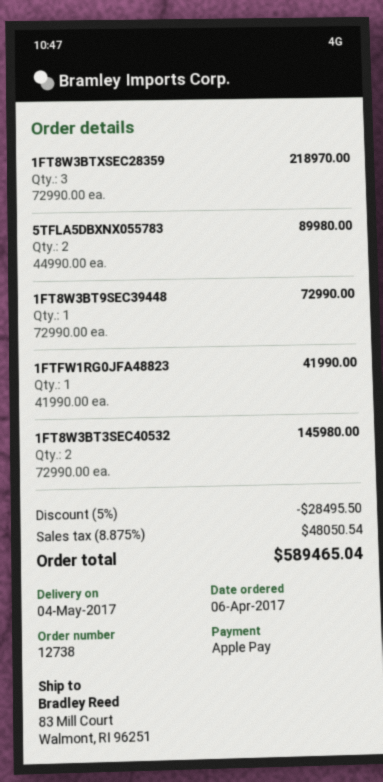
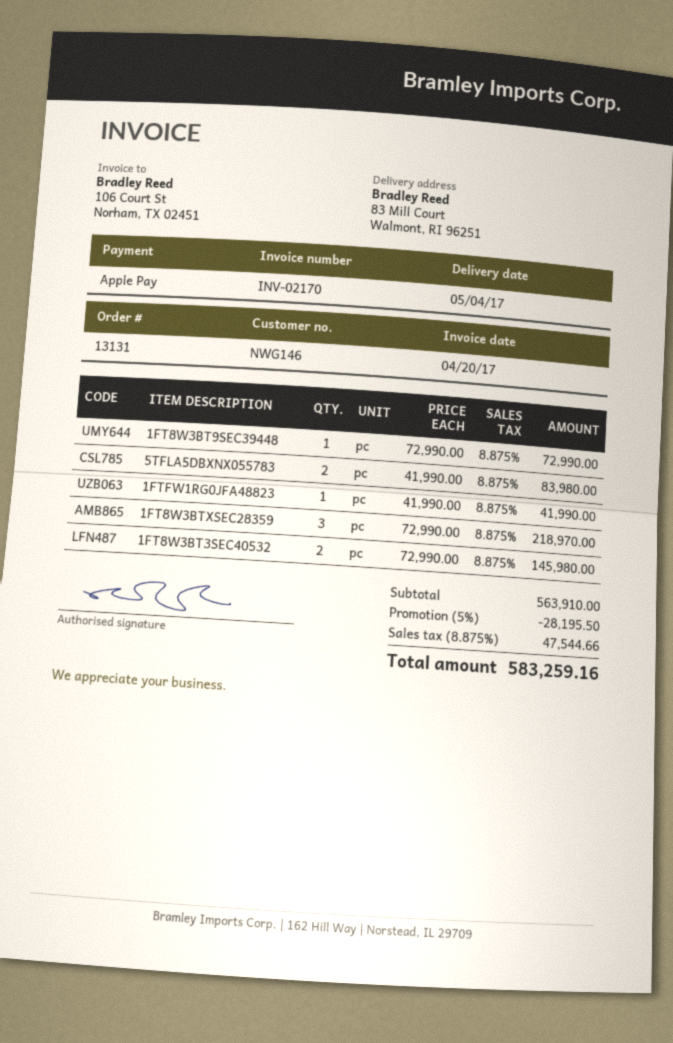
order number: 12738 -> 13131
5TFLA5DBXNX055783: 2 x 44990.00 = 89980.00 -> 2 x 41990.00 = 83980.00
discount: 5% = 28495.50 -> 5% = 28195.50
tax: 8.875% = 48050.54 -> 8.875% = 47544.66
total: 589465.04 -> 583259.16

